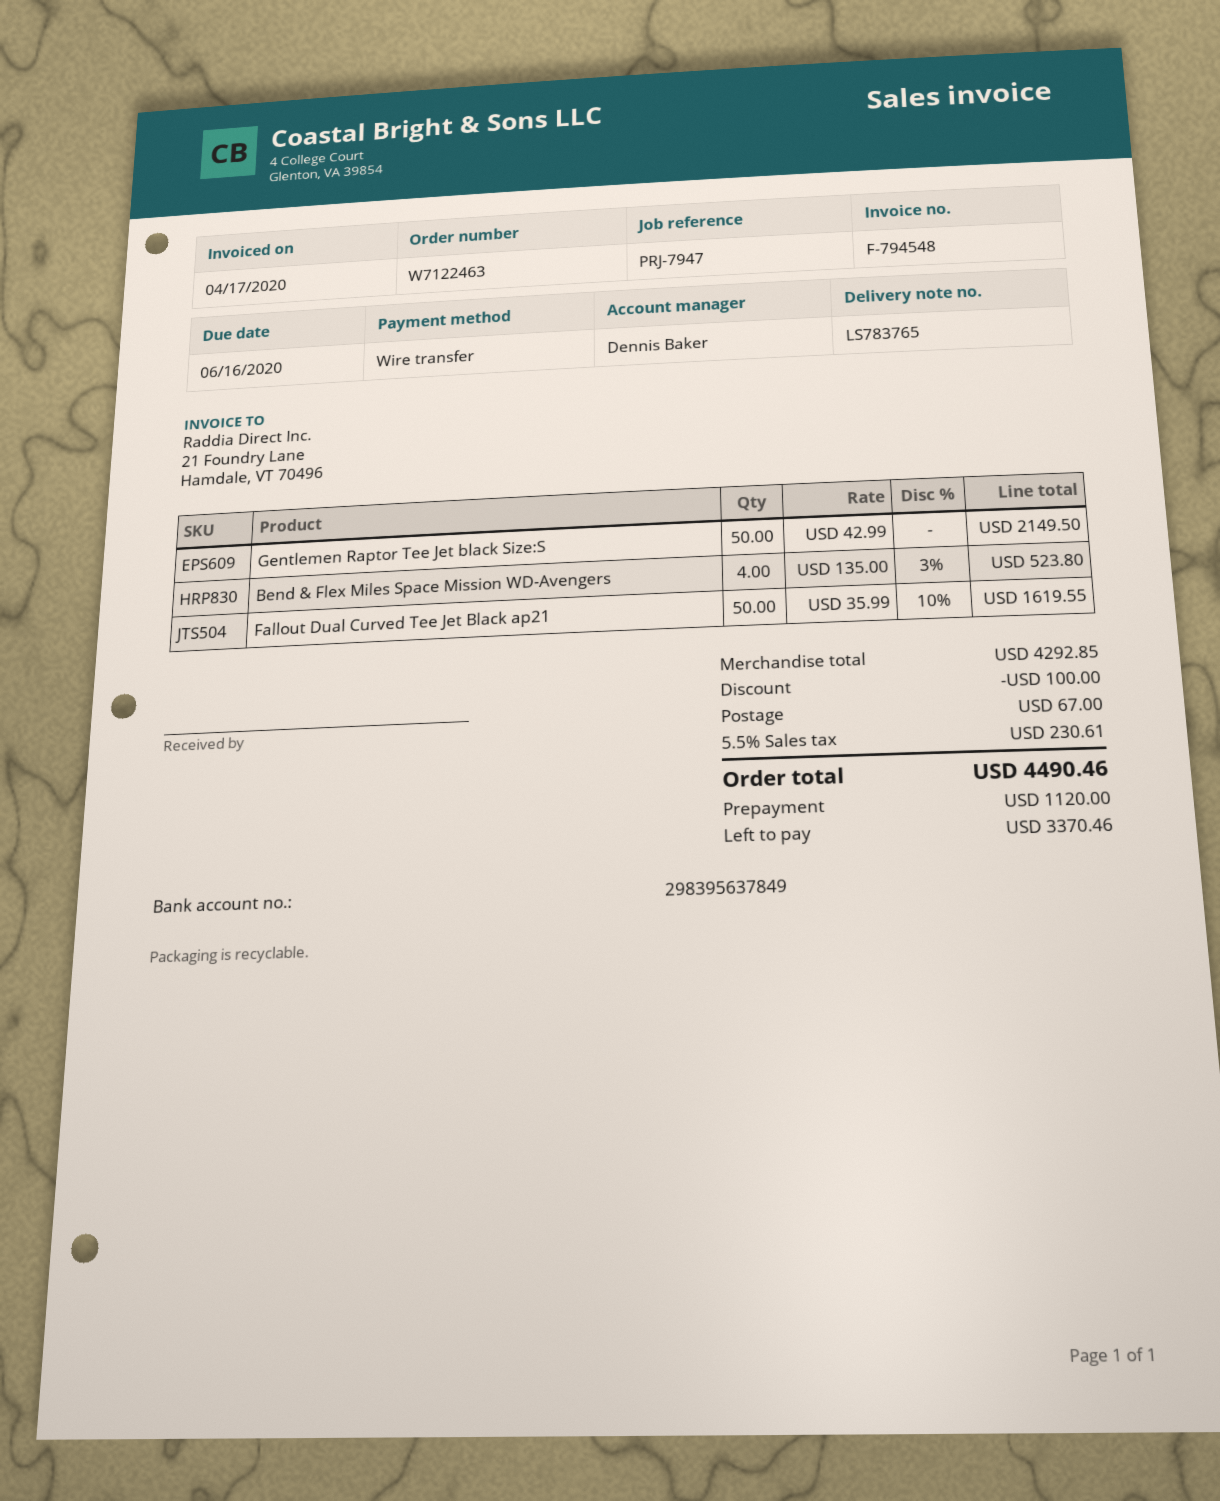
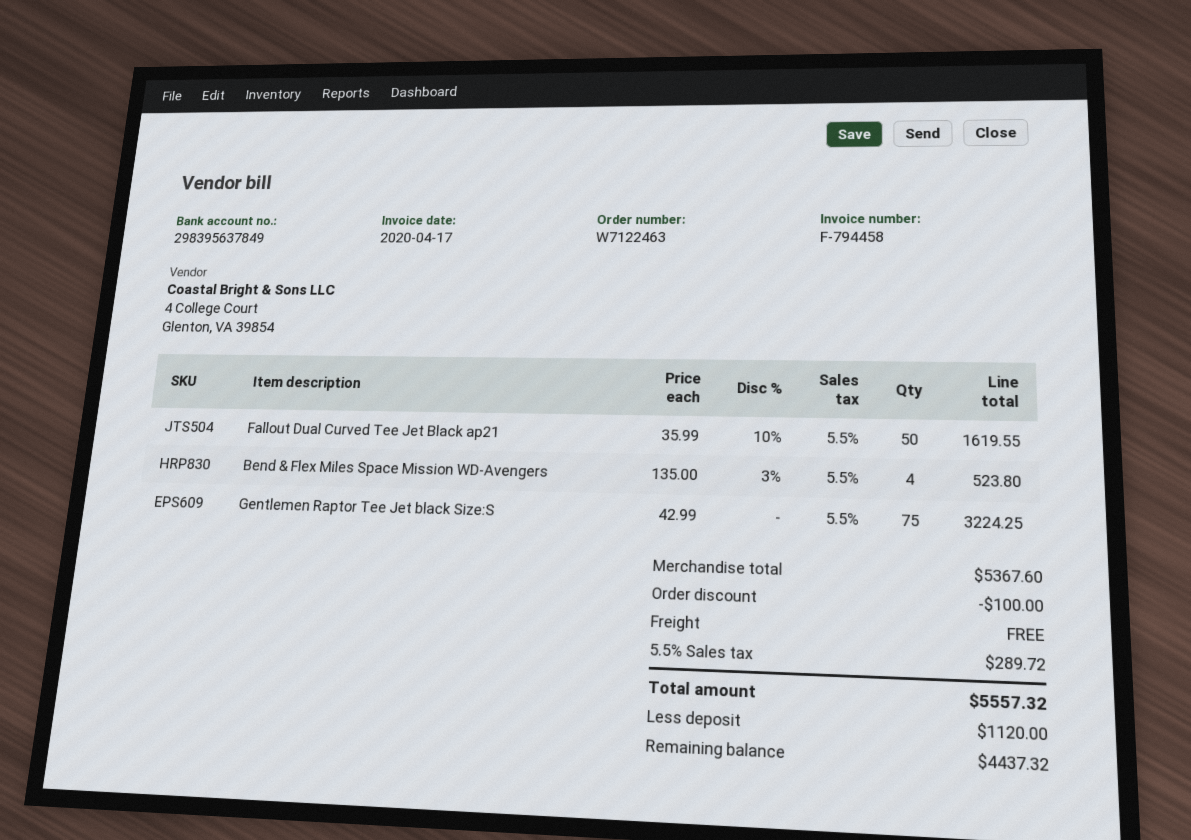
invoice number: F-794548 -> F-794458
Gentlemen Raptor Tee Jet black Size:S: 50 x 42.99 = 2149.50 -> 75 x 42.99 = 3224.25
subtotal: 4292.85 -> 5367.60
shipping: 67.00 -> 0.00
tax: 5.5% = 230.61 -> 5.5% = 289.72
total: 4490.46 -> 5557.32
balance: 3370.46 -> 4437.32

